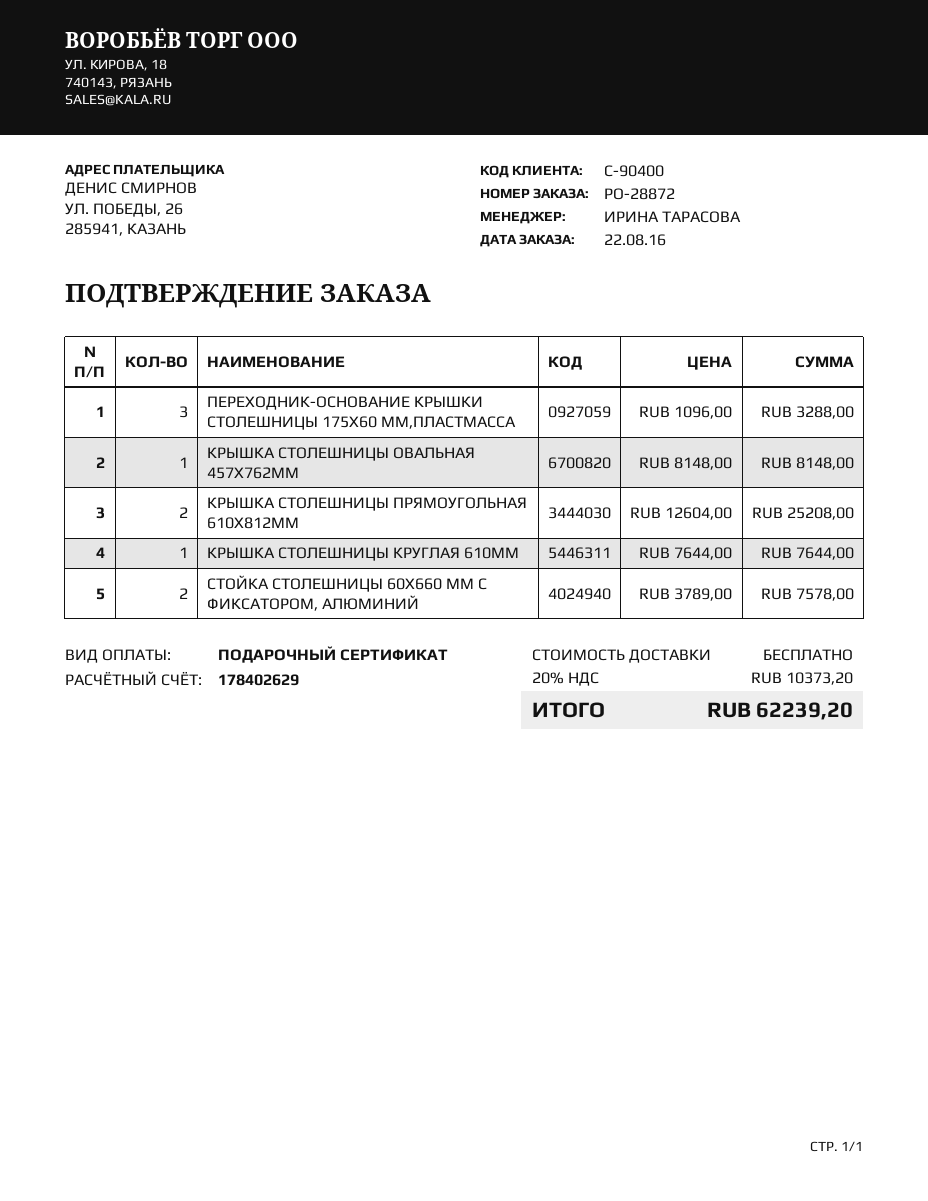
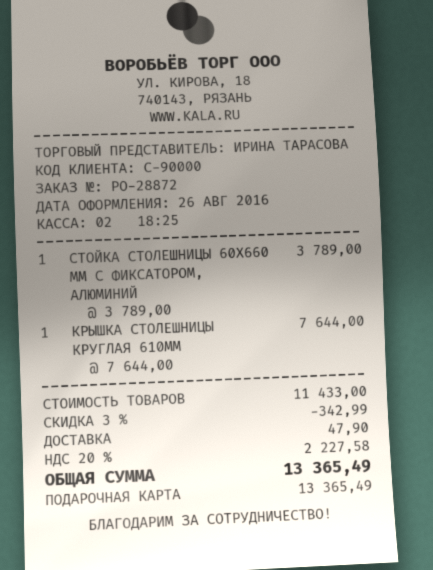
order date: 2016-08-22 -> 2016-08-26
customer number: C-90400 -> C-90000
ПЕРЕХОДНИК-ОСНОВАНИЕ КРЫШКИ СТОЛЕШНИЦЫ 175Х60 ММ,ПЛАСТМАССА: 3 x 1096.00 = 3288.00 -> none
КРЫШКА СТОЛЕШНИЦЫ ОВАЛЬНАЯ 457Х762ММ: 1 x 8148.00 = 8148.00 -> none
КРЫШКА СТОЛЕШНИЦЫ ПРЯМОУГОЛЬНАЯ 610Х812ММ: 2 x 12604.00 = 25208.00 -> none
СТОЙКА СТОЛЕШНИЦЫ 60Х660 ММ С ФИКСАТОРОМ, АЛЮМИНИЙ: 2 x 3789.00 = 7578.00 -> 1 x 3789.00 = 3789.00
discount: none -> 3% = 342.99
shipping: 0.00 -> 47.90
tax: 20% = 10373.20 -> 20% = 2227.58
total: 62239.20 -> 13365.49

